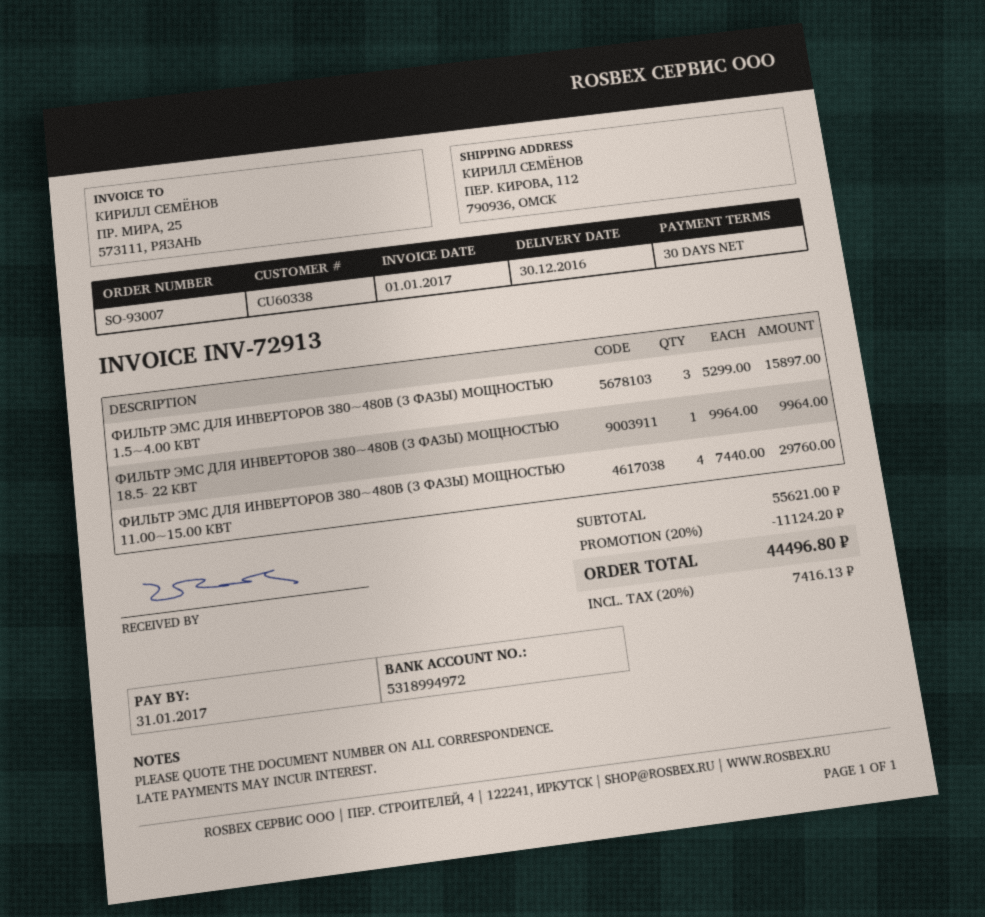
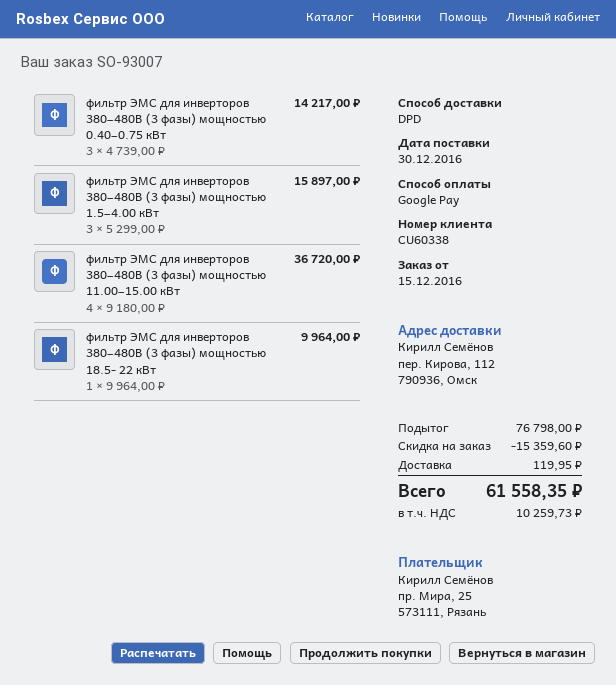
ФИЛЬТР ЭМС ДЛЯ ИНВЕРТОРОВ 380~480B (3 ФАЗЫ) МОЩНОСТЬЮ 11.00~15.00 КВТ: 4 x 7440.00 = 29760.00 -> 4 x 9180.00 = 36720.00
фильтр ЭМС для инверторов 380~480B (3 фазы) мощностью 0.40~0.75 кВт: none -> 3 x 4739.00 = 14217.00
subtotal: 55621.00 -> 76798.00
discount: 11124.20 -> 15359.60
shipping: none -> 119.95
tax: 7416.13 -> 10259.73
total: 44496.80 -> 61558.35

